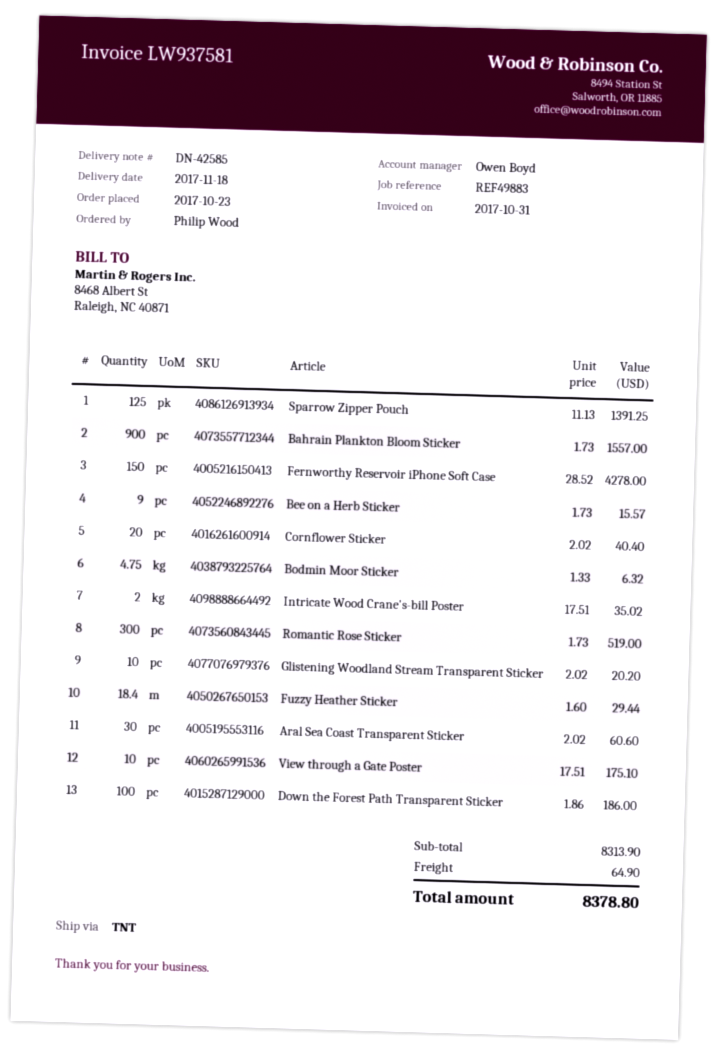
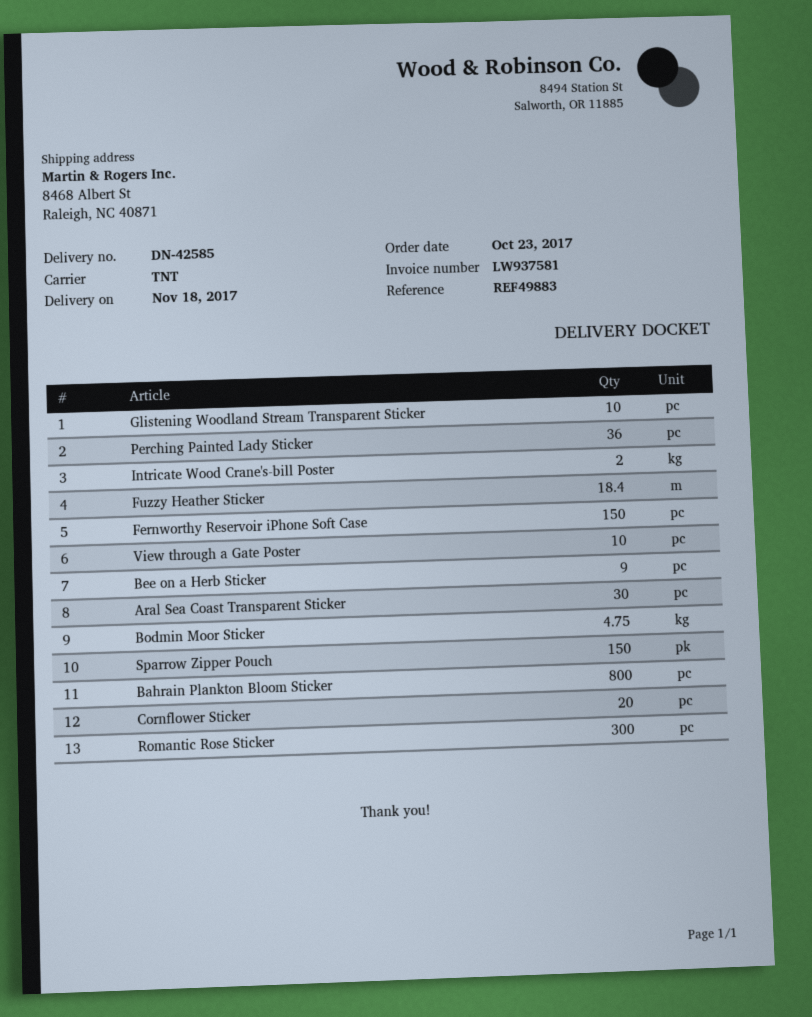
Sparrow Zipper Pouch: 125 -> 150
Bahrain Plankton Bloom Sticker: 900 -> 800
Down the Forest Path Transparent Sticker: 100 -> none
Perching Painted Lady Sticker: none -> 36

